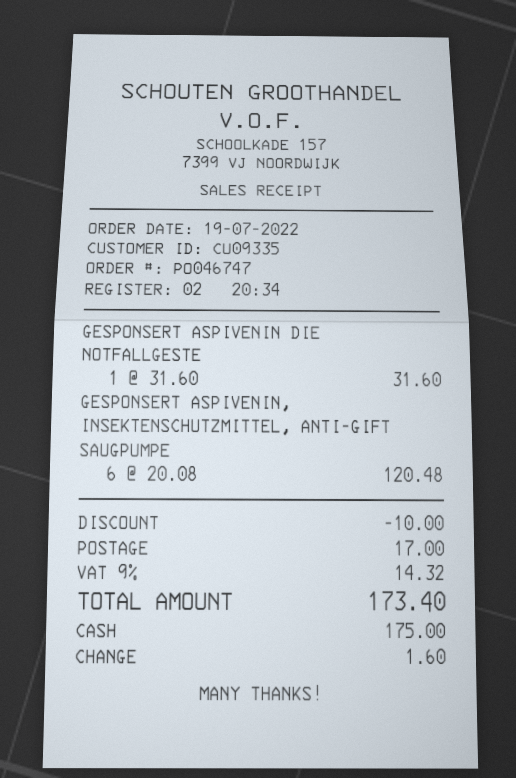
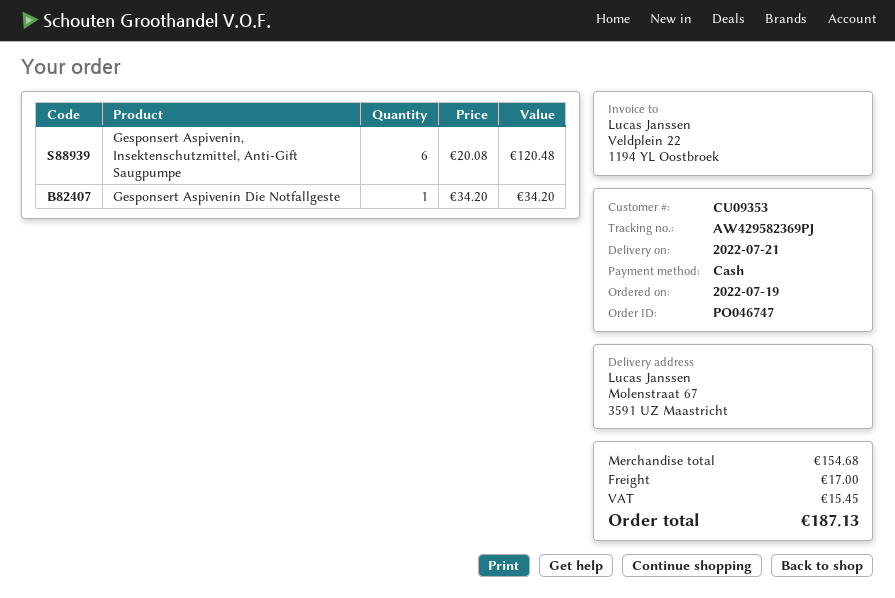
customer number: CU09335 -> CU09353
GESPONSERT ASPIVENIN DIE NOTFALLGESTE: 1 x 31.60 = 31.60 -> 1 x 34.20 = 34.20
discount: 10.00 -> none
tax: 14.32 -> 15.45
total: 173.40 -> 187.13

